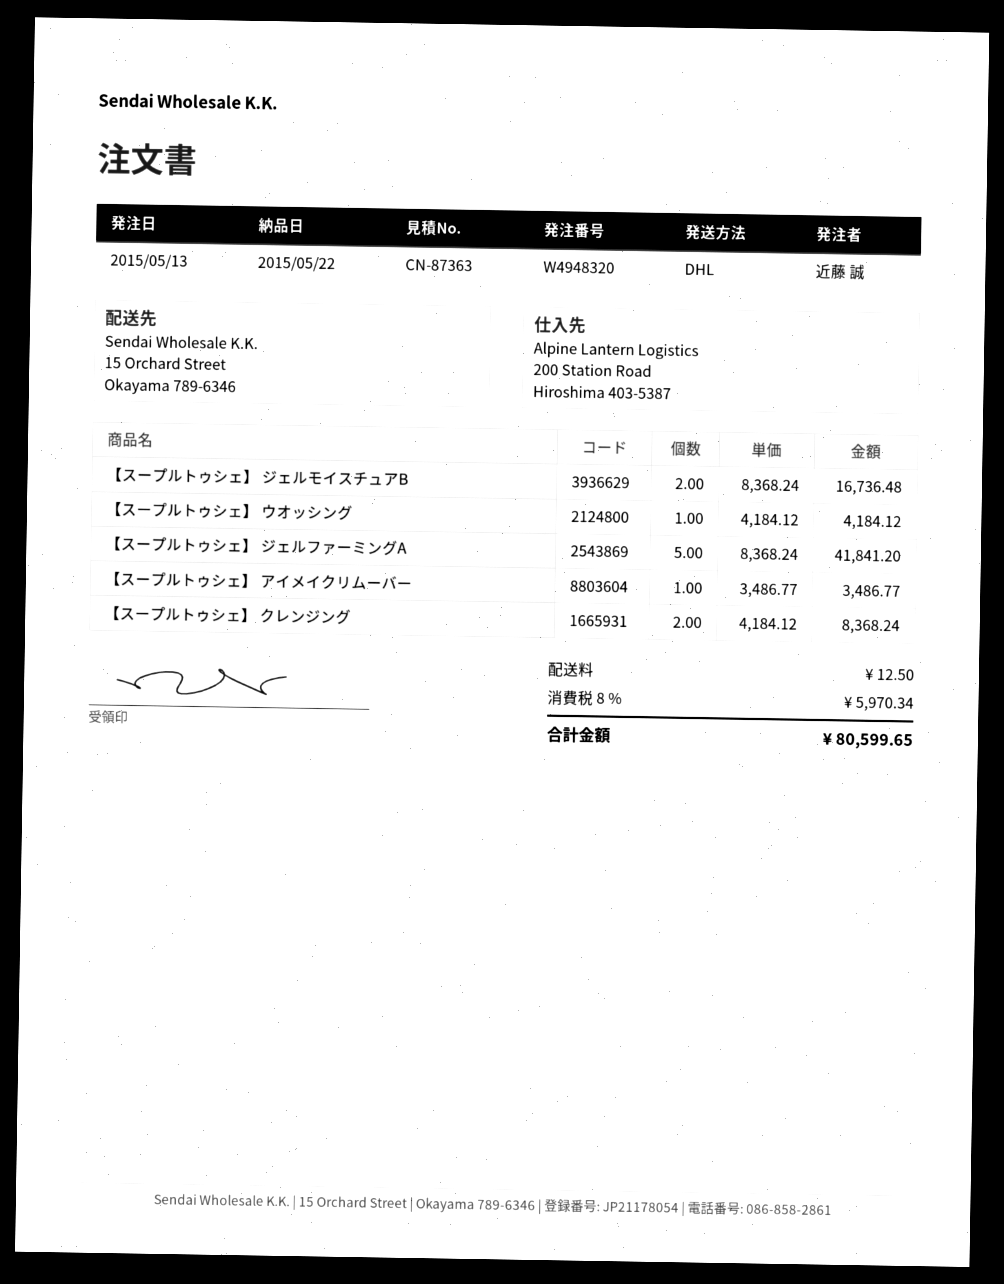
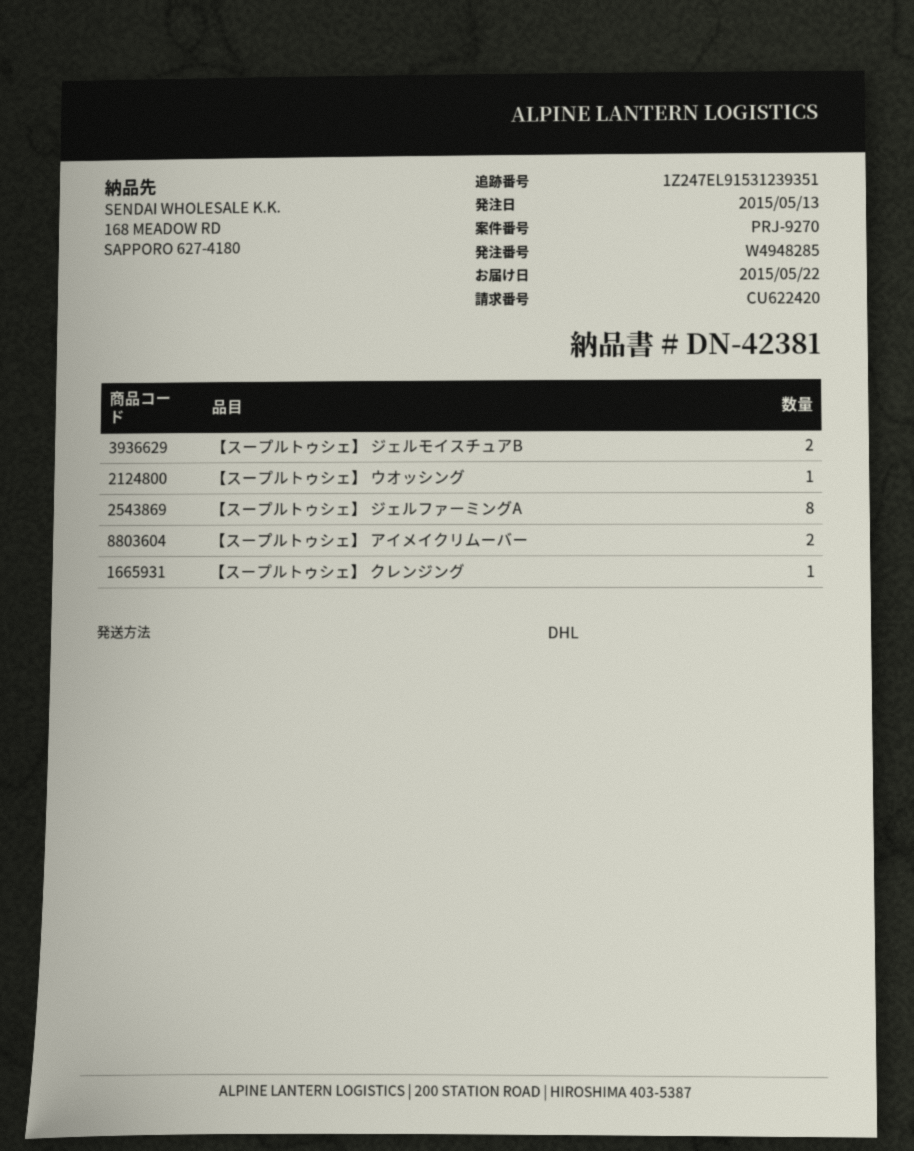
order number: W4948320 -> W4948285
ship to: 15 Orchard Street, Okayama 789-6346 -> 168 MEADOW RD, SAPPORO 627-4180
【スープルトゥシェ】 ジェルファーミングA: 5 -> 8
【スープルトゥシェ】 アイメイクリムーバー: 1 -> 2
【スープルトゥシェ】 クレンジング: 2 -> 1

